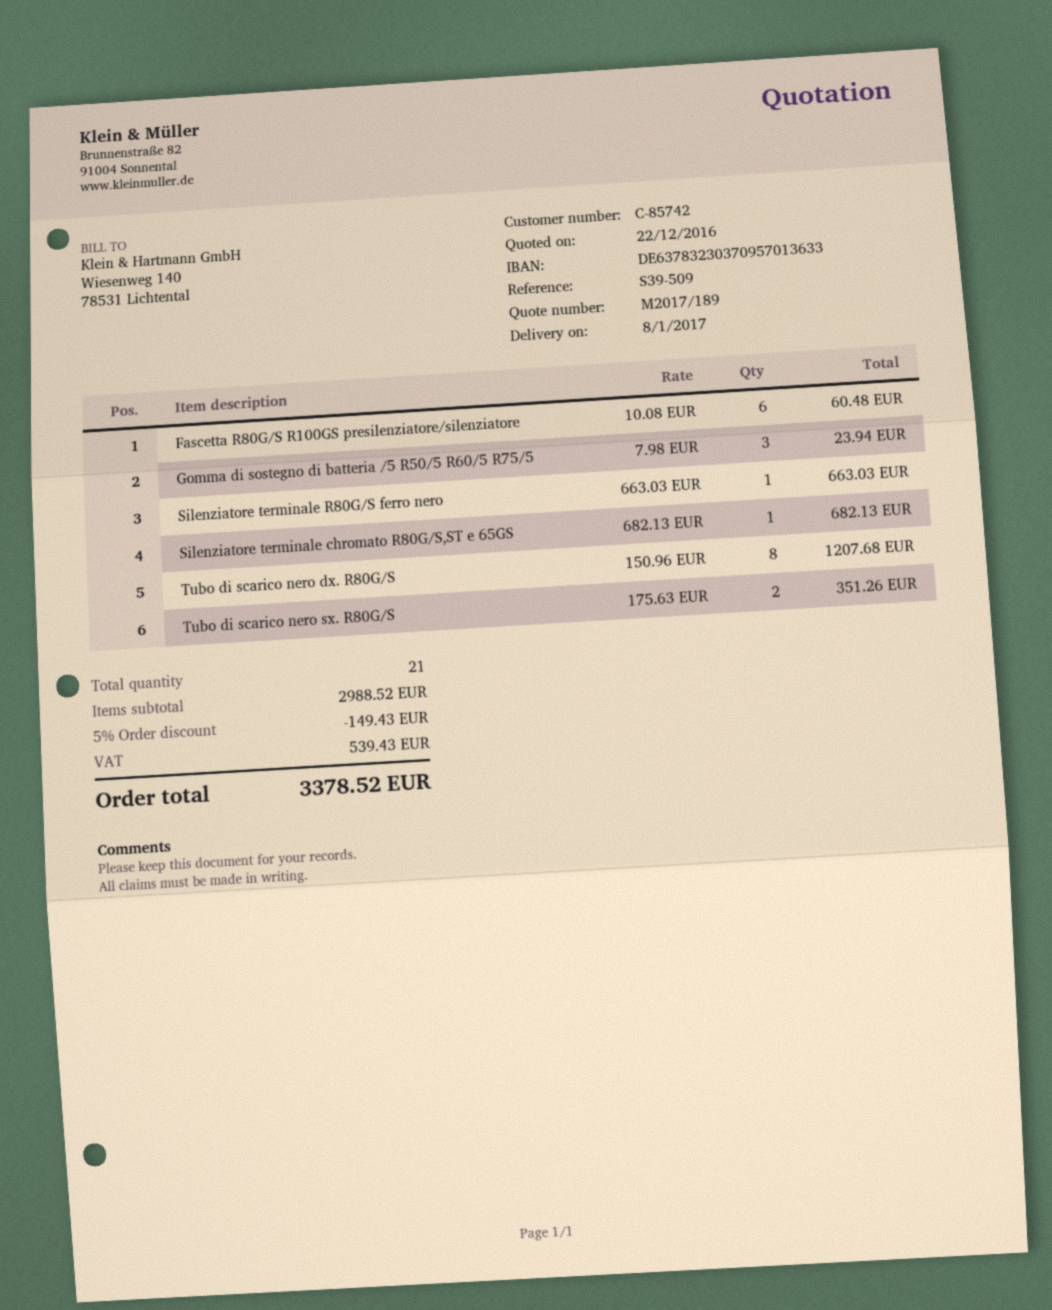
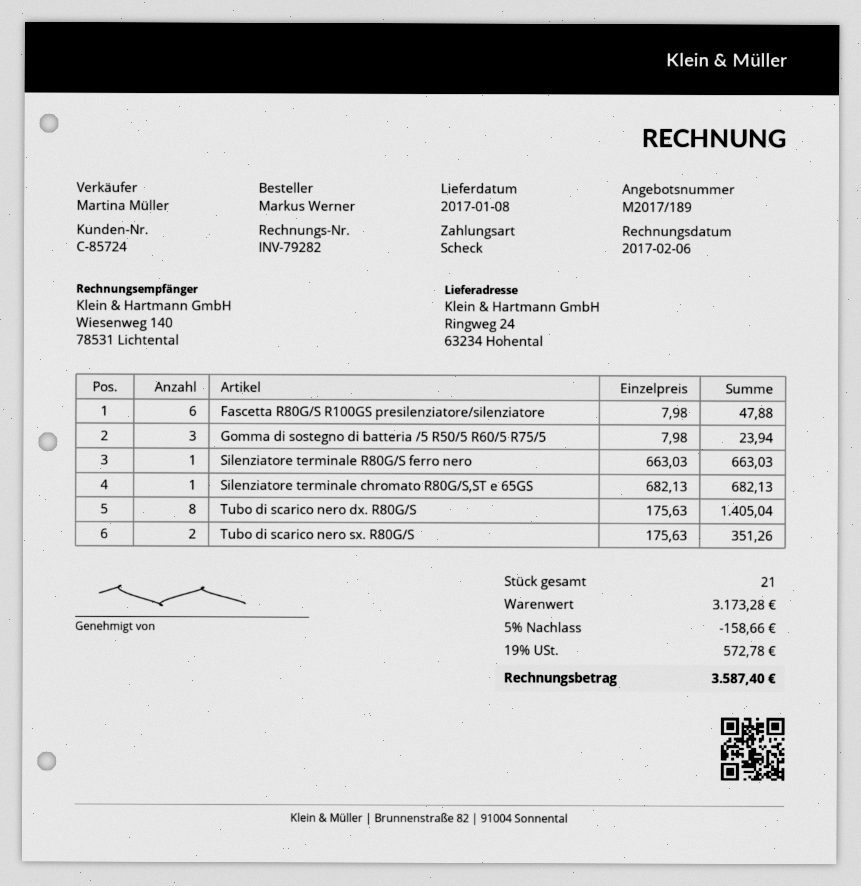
customer number: C-85742 -> C-85724
Fascetta R80G/S R100GS presilenziatore/silenziatore: 6 x 10.08 = 60.48 -> 6 x 7.98 = 47.88
Tubo di scarico nero dx. R80G/S: 8 x 150.96 = 1207.68 -> 8 x 175.63 = 1405.04
subtotal: 2988.52 -> 3173.28
discount: 5% = 149.43 -> 5% = 158.66
tax: 539.43 -> 572.78
total: 3378.52 -> 3587.40

